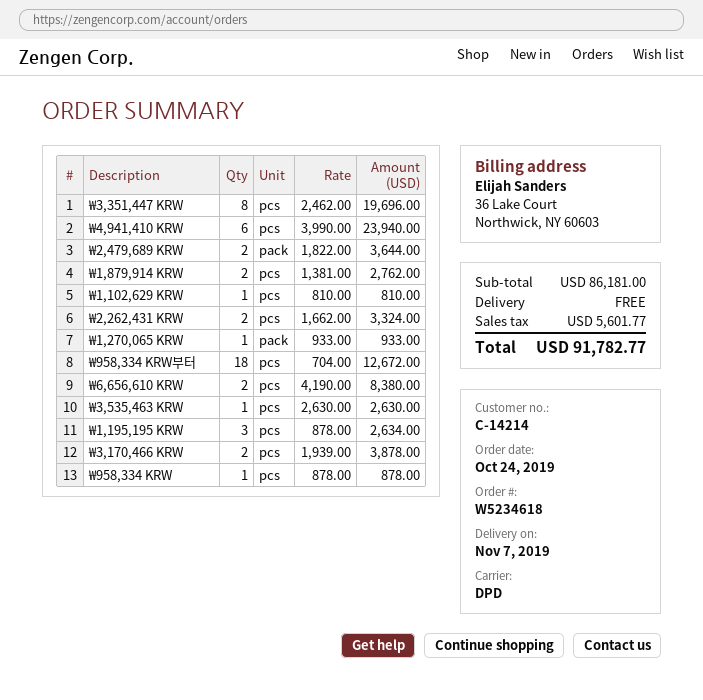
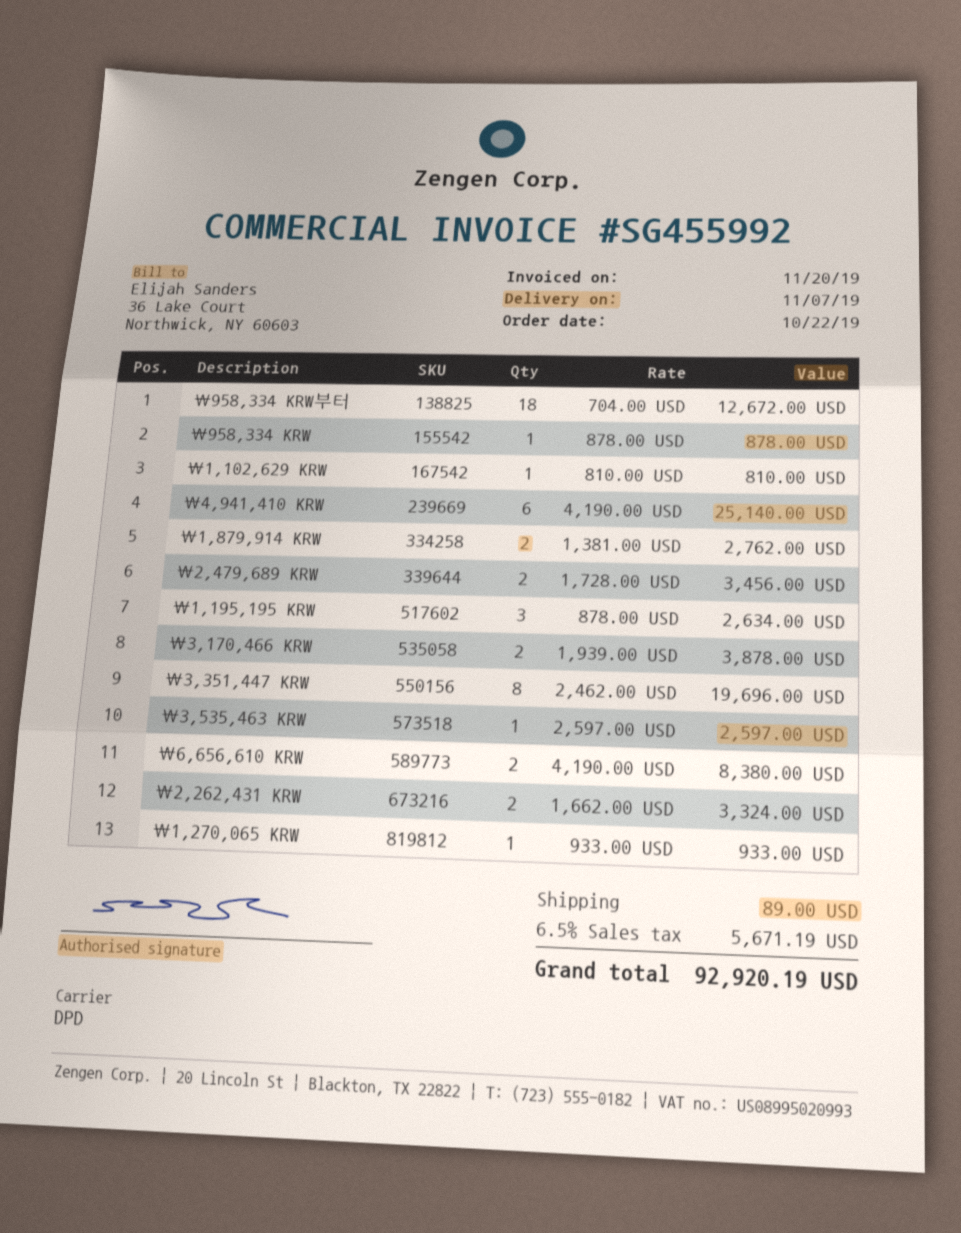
order date: 2019-10-24 -> 2019-10-22
₩4,941,410 KRW: 6 x 3990.00 = 23940.00 -> 6 x 4190.00 = 25140.00
₩2,479,689 KRW: 2 x 1822.00 = 3644.00 -> 2 x 1728.00 = 3456.00
₩3,535,463 KRW: 1 x 2630.00 = 2630.00 -> 1 x 2597.00 = 2597.00
shipping: 0.00 -> 89.00
tax: 5601.77 -> 5671.19
total: 91782.77 -> 92920.19

